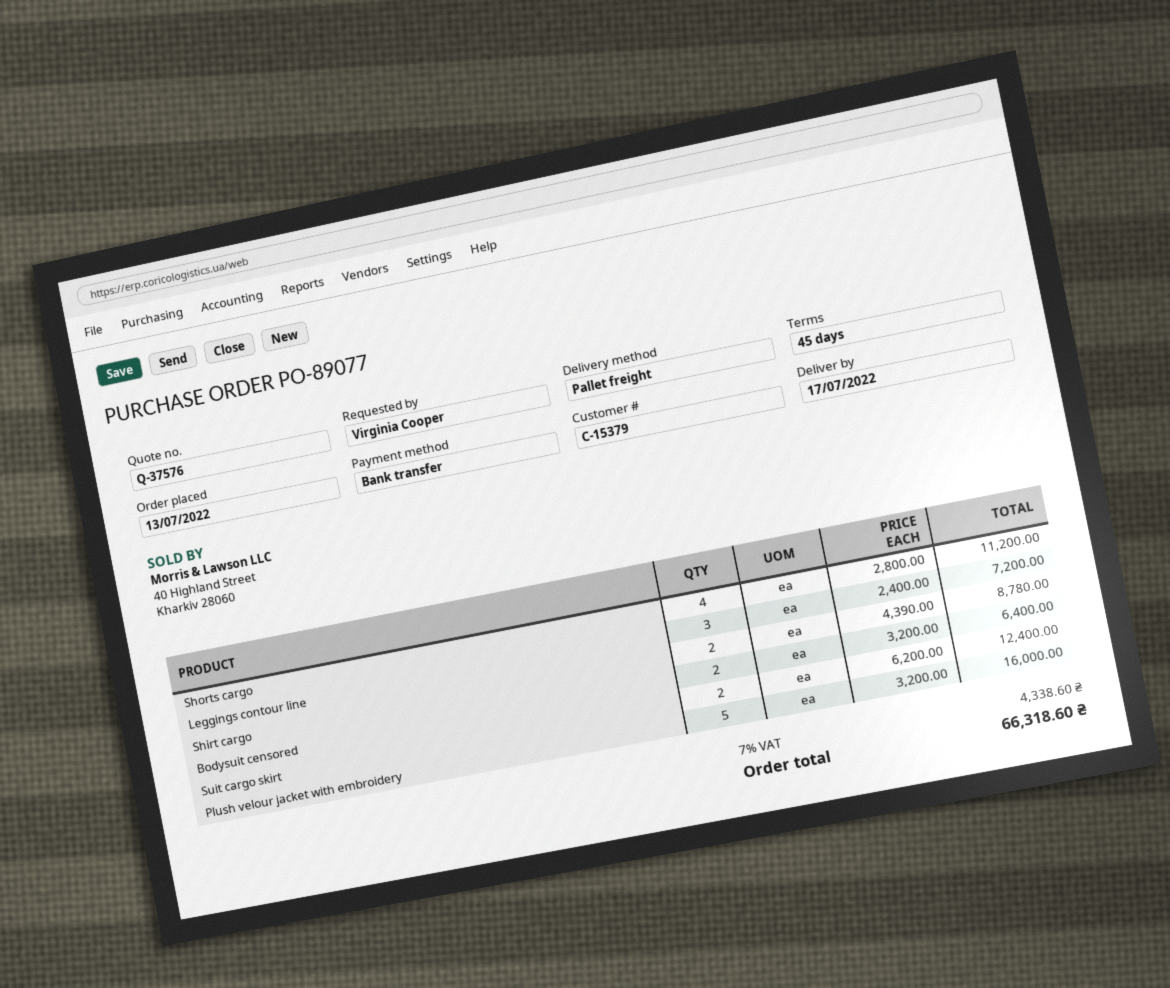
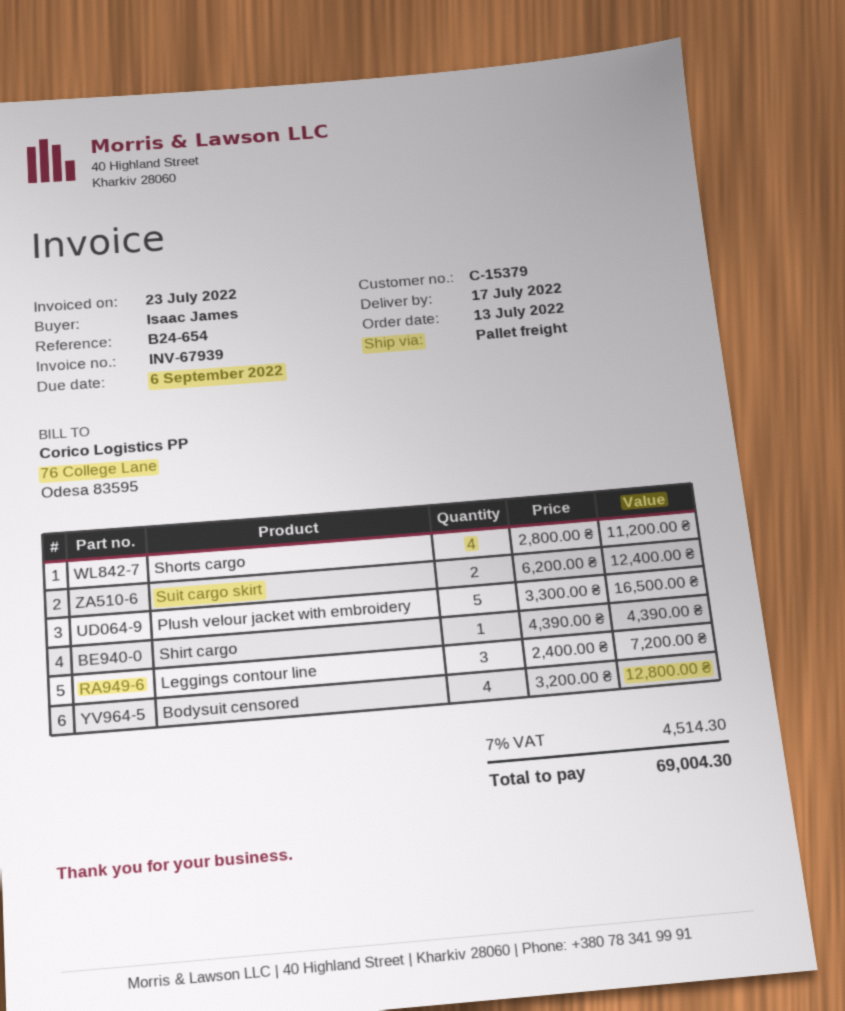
ordered by: Virginia Cooper -> Isaac James
Shirt cargo: 2 x 4390.00 = 8780.00 -> 1 x 4390.00 = 4390.00
Bodysuit censored: 2 x 3200.00 = 6400.00 -> 4 x 3200.00 = 12800.00
Plush velour jacket with embroidery: 5 x 3200.00 = 16000.00 -> 5 x 3300.00 = 16500.00
tax: 7% = 4338.60 -> 7% = 4514.30
total: 66318.60 -> 69004.30

